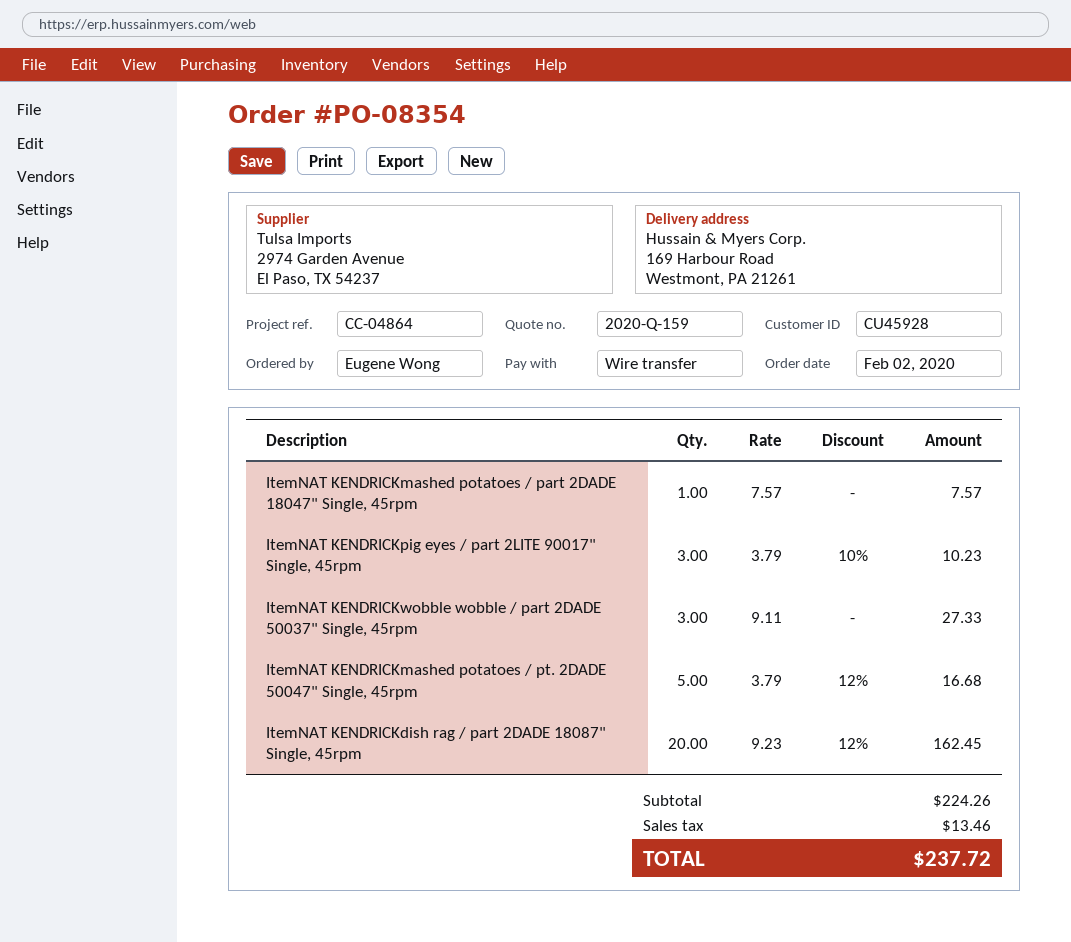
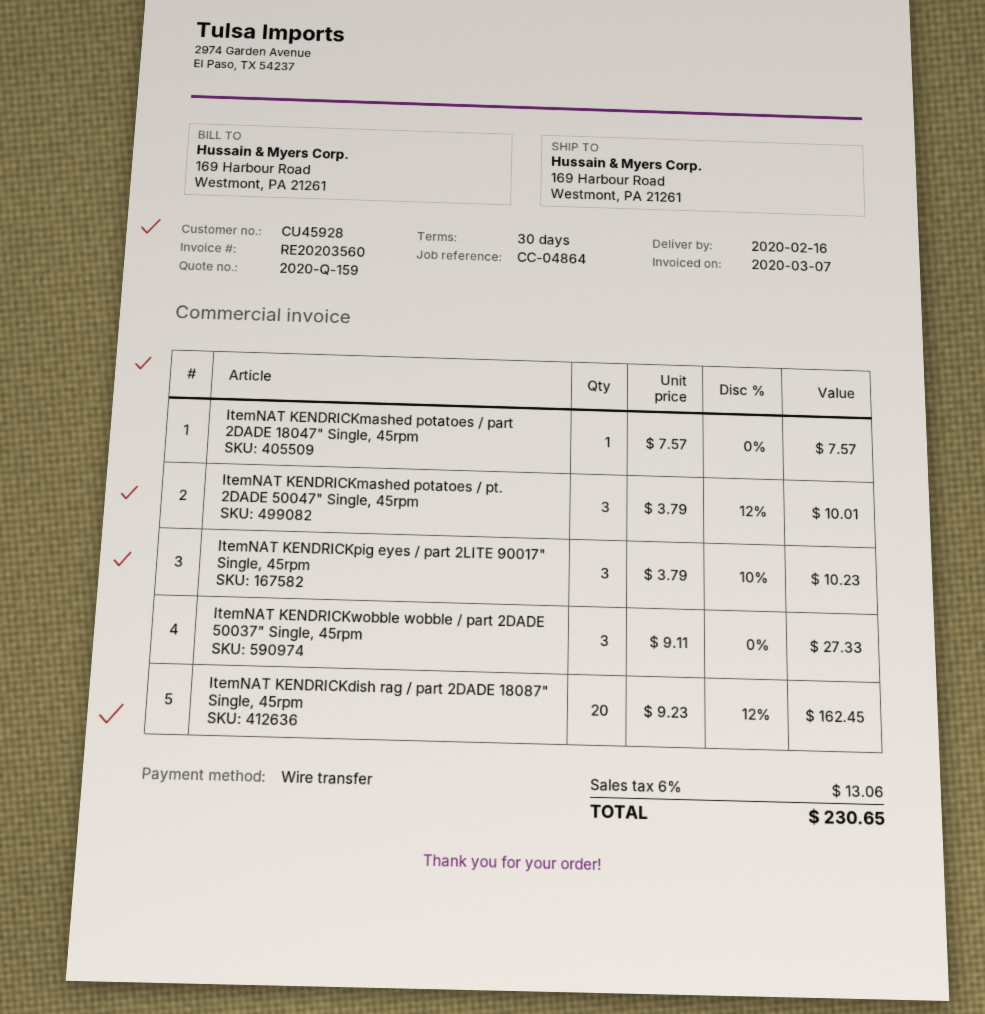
ItemNAT KENDRICKmashed potatoes / pt. 2DADE 50047" Single, 45rpm: 5 x 3.79 - 12% = 16.68 -> 3 x 3.79 - 12% = 10.01
tax: 13.46 -> 13.06
total: 237.72 -> 230.65

